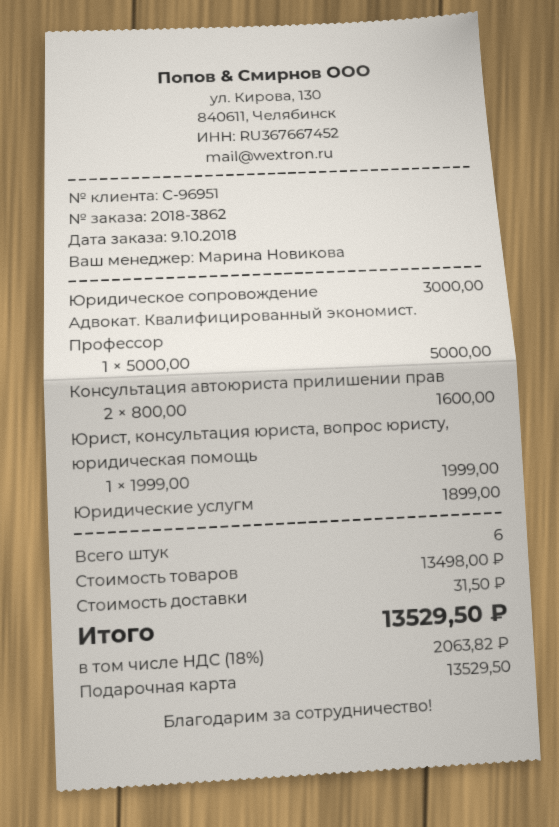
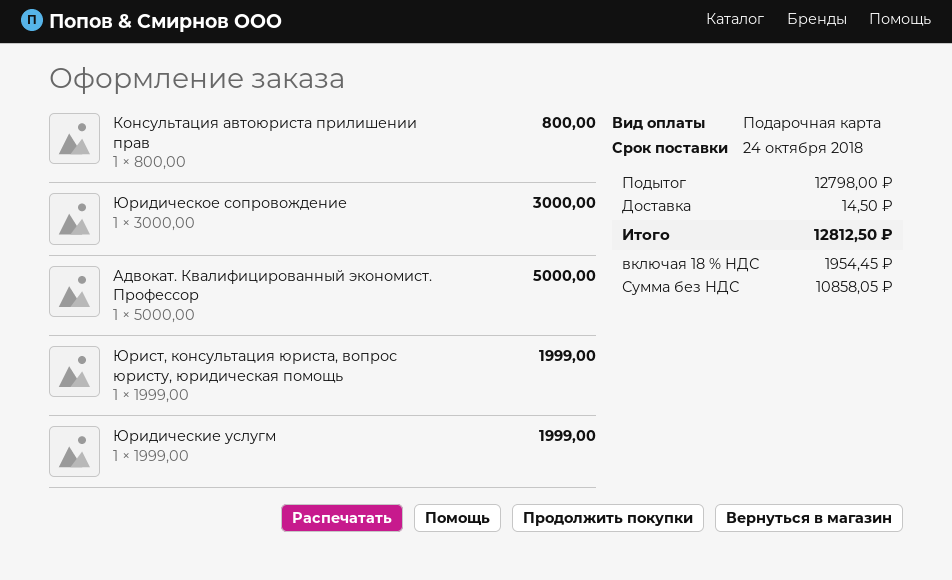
Консультация автоюриста прилишении прав: 2 x 800.00 = 1600.00 -> 1 x 800.00 = 800.00
Юридические услугм: 1 x 1899.00 = 1899.00 -> 1 x 1999.00 = 1999.00
subtotal: 13498.00 -> 12798.00
shipping: 31.50 -> 14.50
tax: 18% = 2063.82 -> 18% = 1954.45
total: 13529.50 -> 12812.50

